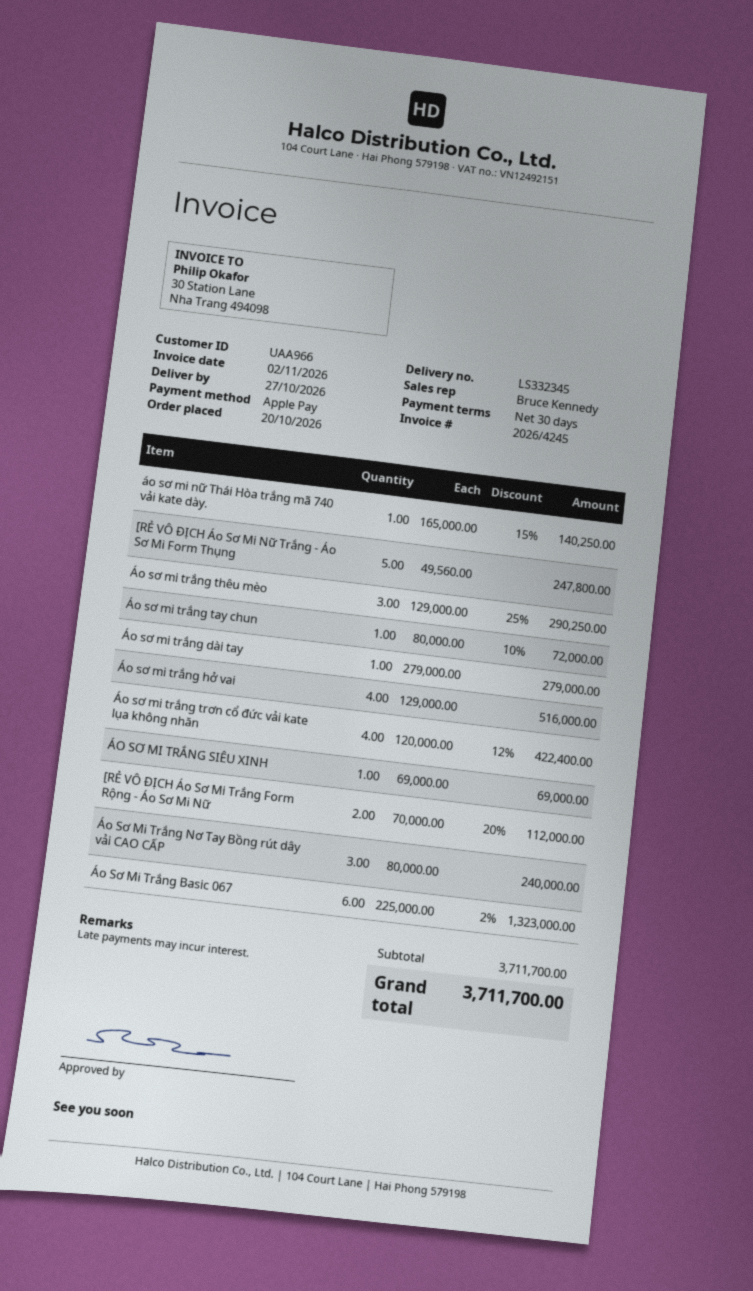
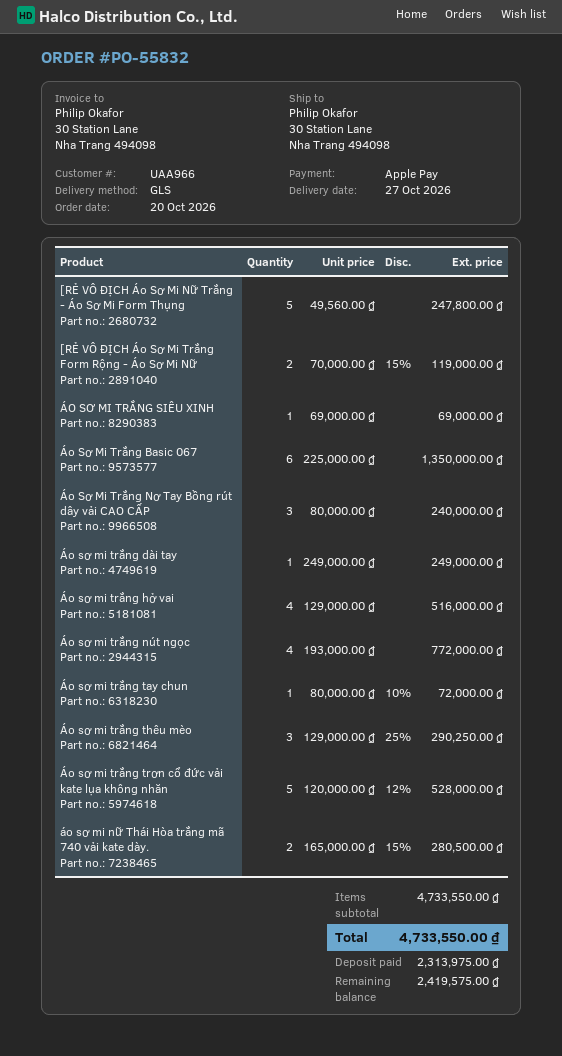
áo sơ mi nữ Thái Hòa trắng mã 740 vải kate dày.: 1 x 165000.00 - 15% = 140250.00 -> 2 x 165000.00 - 15% = 280500.00
Áo sơ mi trắng dài tay: 1 x 279000.00 = 279000.00 -> 1 x 249000.00 = 249000.00
Áo sơ mi trắng trơn cổ đức vải kate lụa không nhăn: 4 x 120000.00 - 12% = 422400.00 -> 5 x 120000.00 - 12% = 528000.00
[RẺ VÔ ĐỊCH Áo Sơ Mi Trắng Form Rộng - Áo Sơ Mi Nữ: 2 x 70000.00 - 20% = 112000.00 -> 2 x 70000.00 - 15% = 119000.00
Áo Sơ Mi Trắng Basic 067: 6 x 225000.00 - 2% = 1323000.00 -> 6 x 225000.00 = 1350000.00
Áo sơ mi trắng nút ngọc: none -> 4 x 193000.00 = 772000.00
subtotal: 3711700.00 -> 4733550.00
total: 3711700.00 -> 4733550.00

